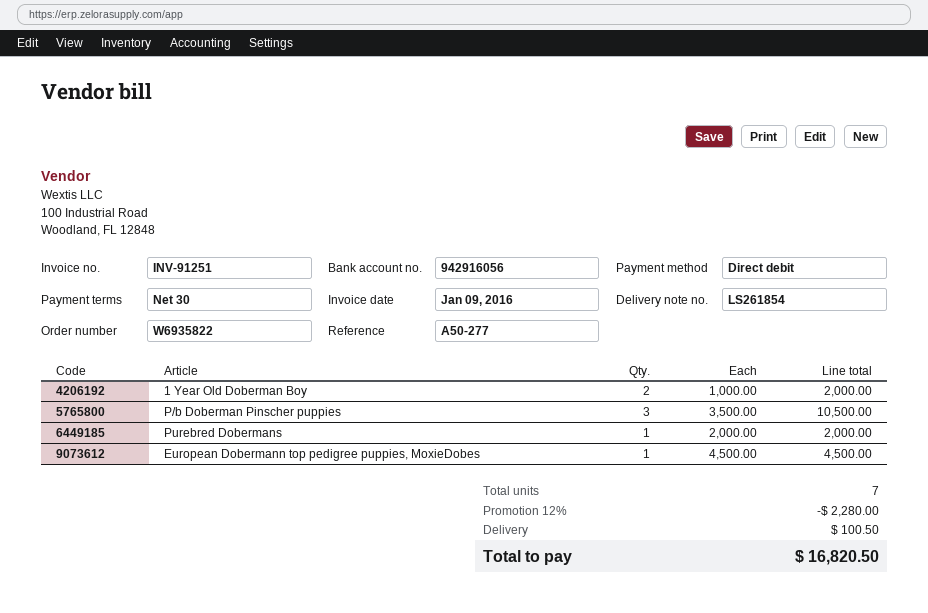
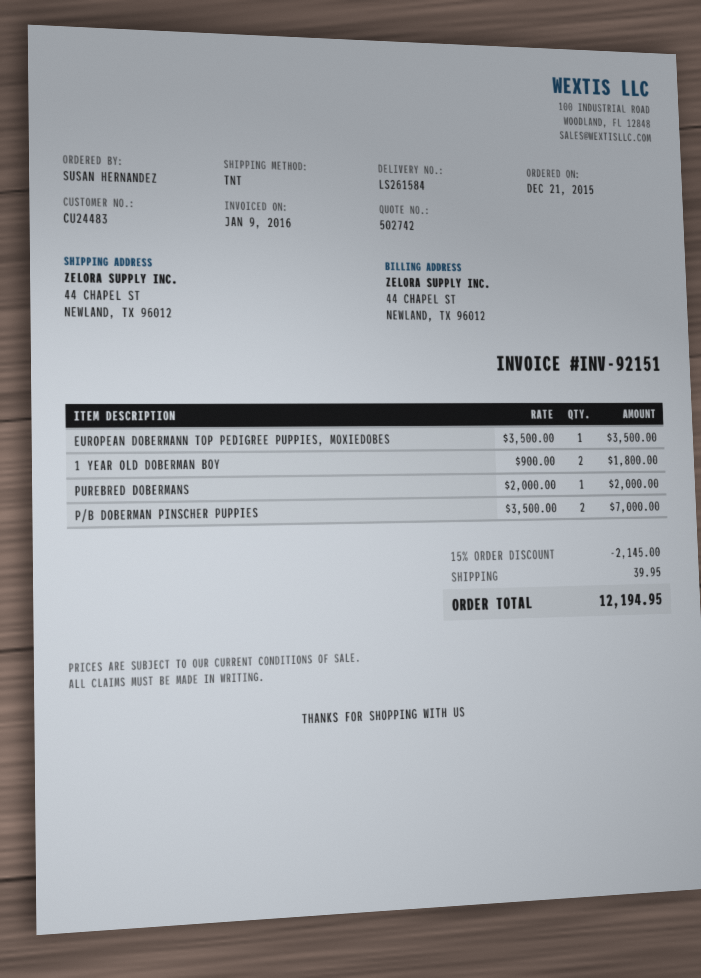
delivery note number: LS261854 -> LS261584
invoice number: INV-91251 -> INV-92151
1 Year Old Doberman Boy: 2 x 1000.00 = 2000.00 -> 2 x 900.00 = 1800.00
P/b Doberman Pinscher puppies: 3 x 3500.00 = 10500.00 -> 2 x 3500.00 = 7000.00
European Dobermann top pedigree puppies, MoxieDobes: 1 x 4500.00 = 4500.00 -> 1 x 3500.00 = 3500.00
discount: 12% = 2280.00 -> 15% = 2145.00
shipping: 100.50 -> 39.95
total: 16820.50 -> 12194.95

